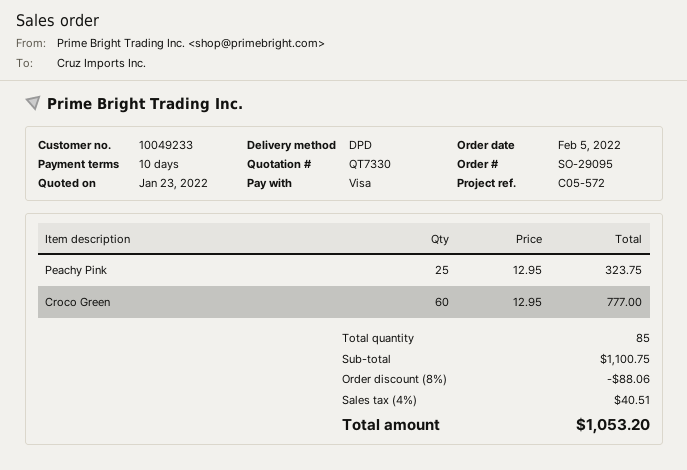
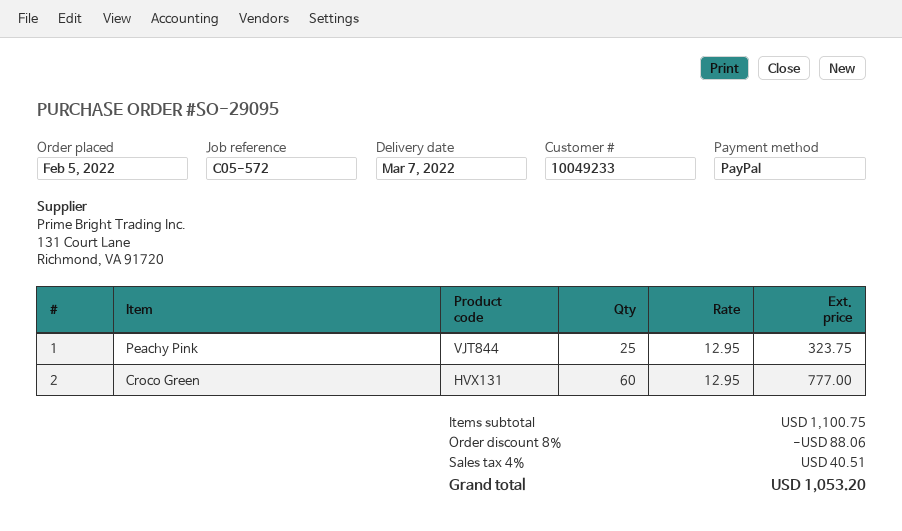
payment method: Visa -> PayPal

